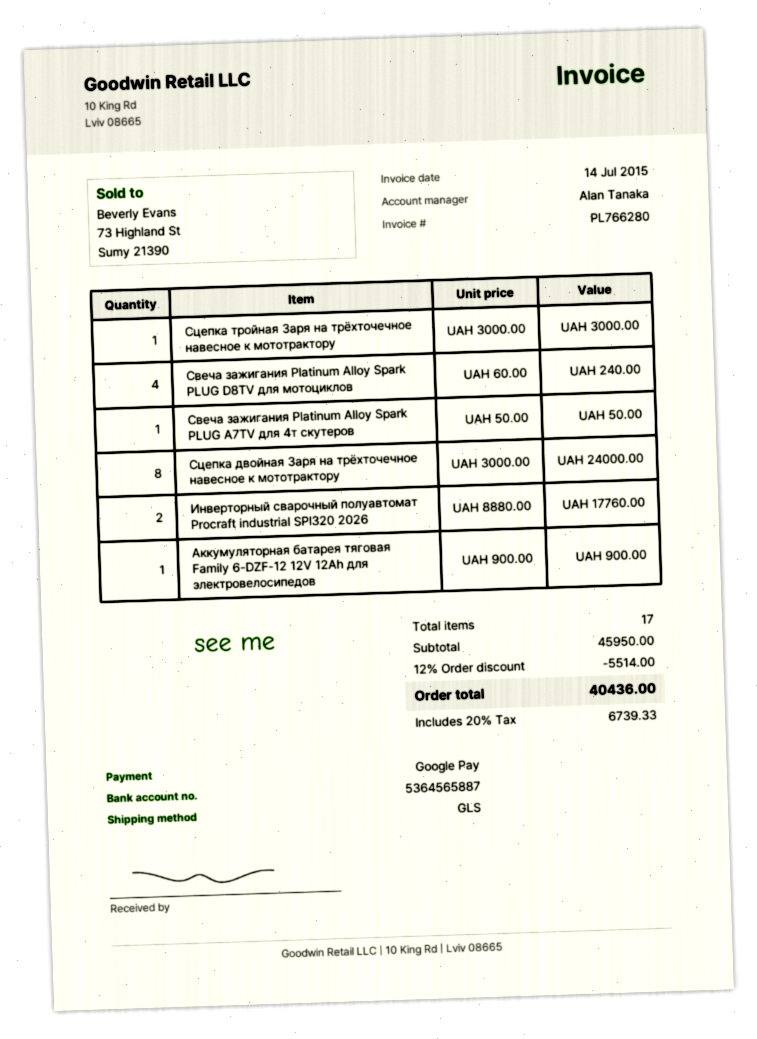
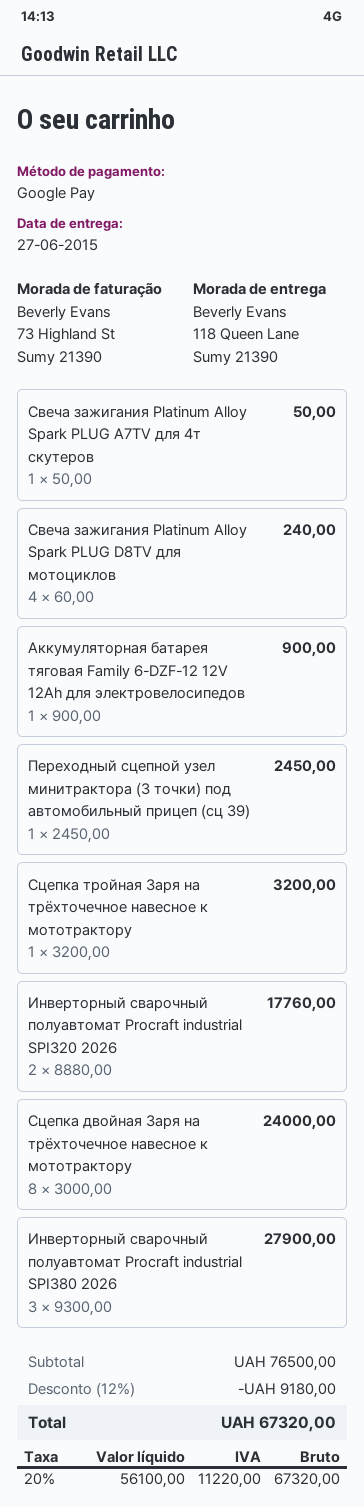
Сцепка тройная Заря на трёхточечное навесное к мототрактору: 1 x 3000.00 = 3000.00 -> 1 x 3200.00 = 3200.00
Переходный сцепной узел минитрактора (3 точки) под автомобильный прицеп (сц 39): none -> 1 x 2450.00 = 2450.00
Инверторный сварочный полуавтомат Procraft industrial SPI380 2026: none -> 3 x 9300.00 = 27900.00
subtotal: 45950.00 -> 76500.00
discount: 12% = 5514.00 -> 12% = 9180.00
tax: 20% = 6739.33 -> 20% = 11220.00
total: 40436.00 -> 67320.00

